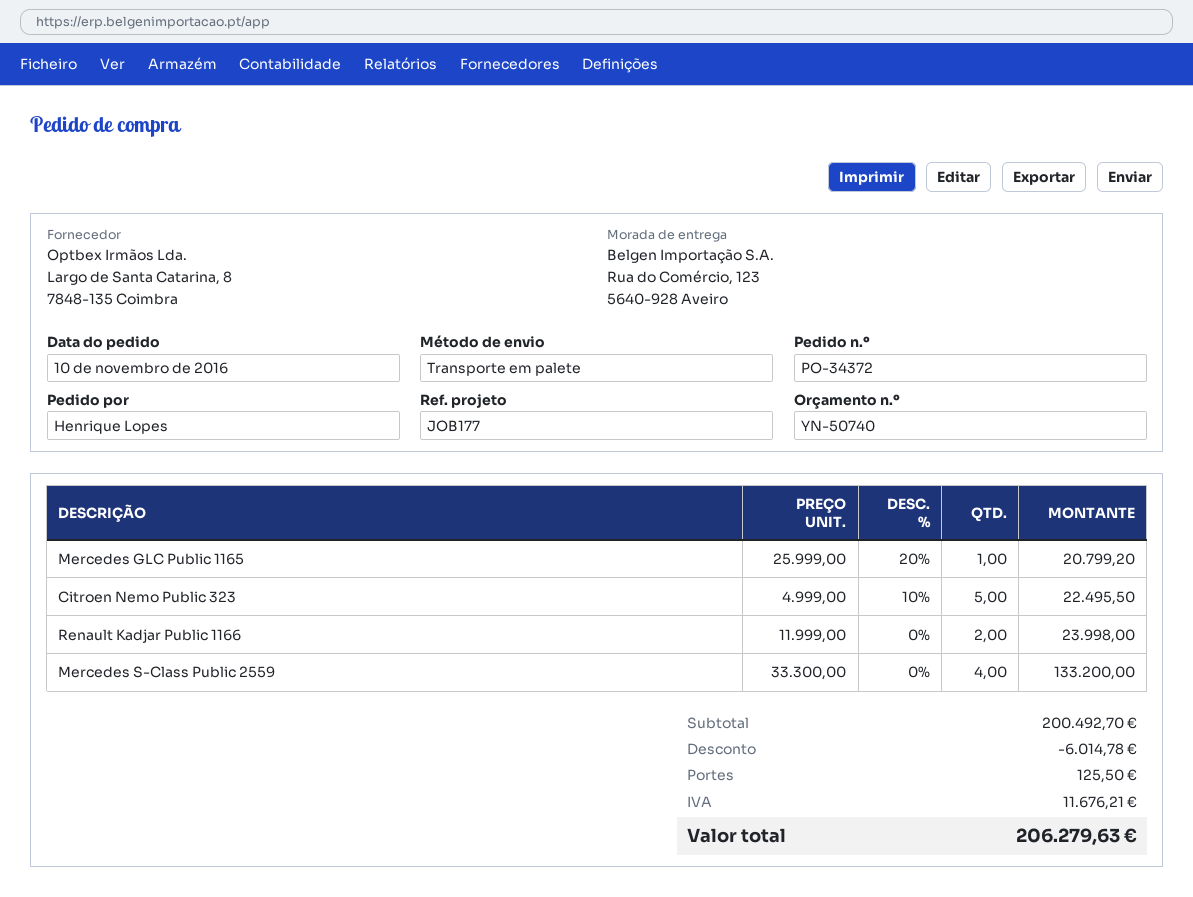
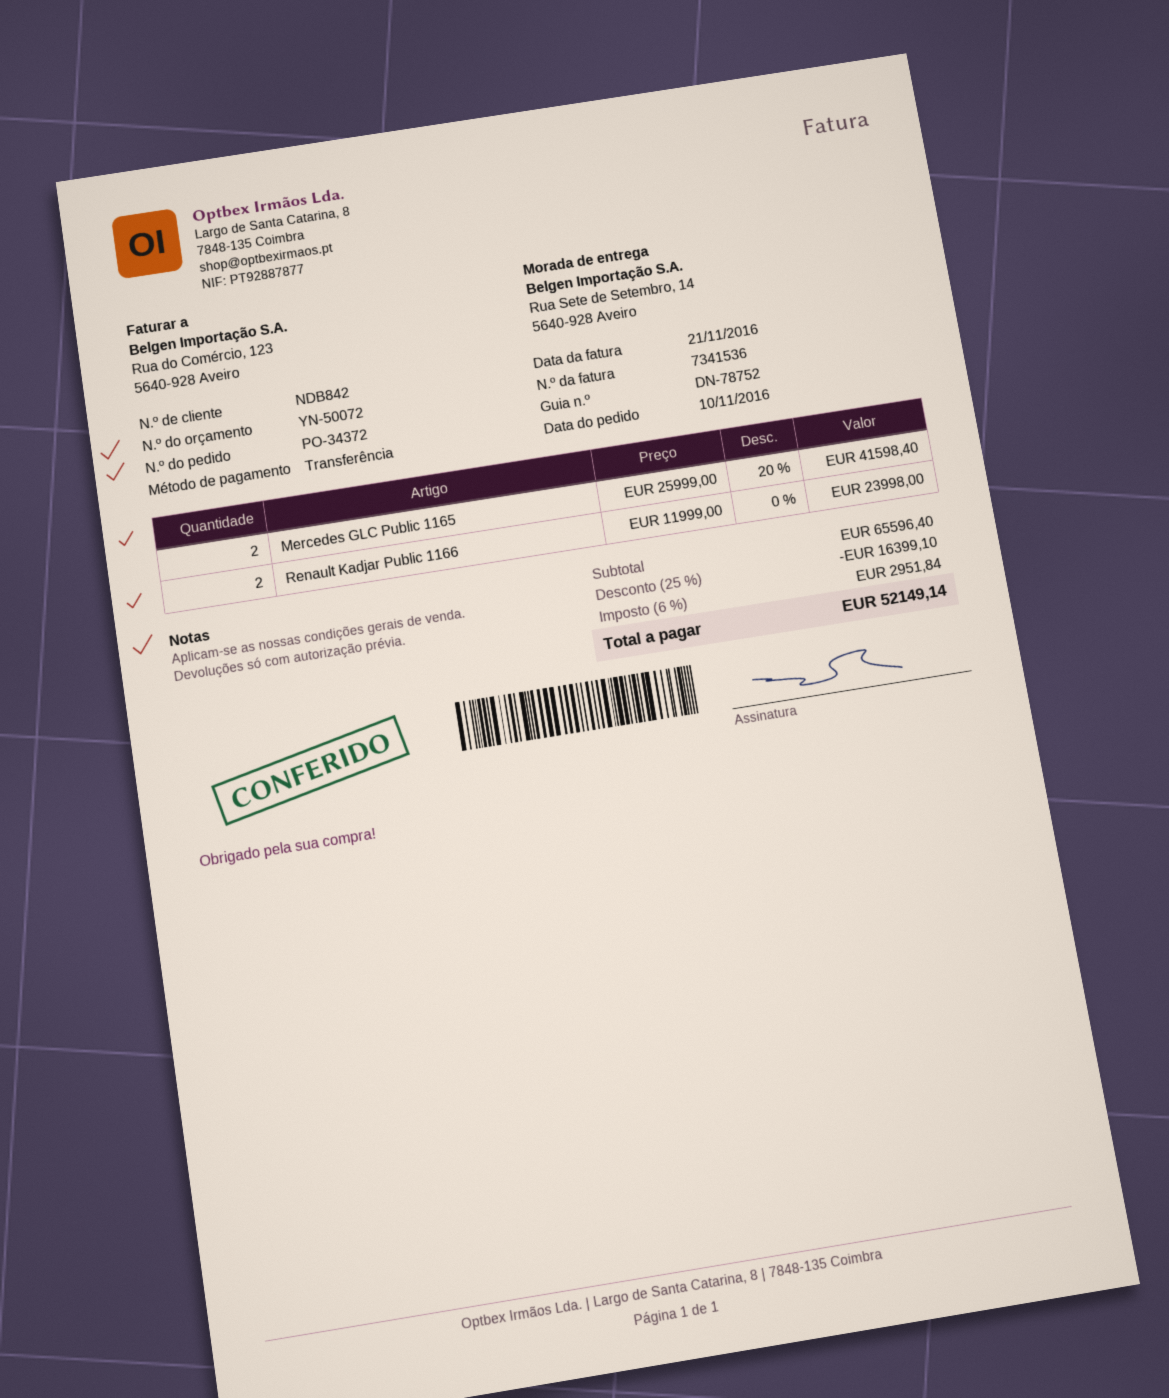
quote number: YN-50740 -> YN-50072
ship to: Rua do Comércio, 123, 5640-928 Aveiro -> Rua Sete de Setembro, 14, 5640-928 Aveiro
Mercedes GLC Public 1165: 1 x 25999.00 - 20% = 20799.20 -> 2 x 25999.00 - 20% = 41598.40
Citroen Nemo Public 323: 5 x 4999.00 - 10% = 22495.50 -> none
Mercedes S-Class Public 2559: 4 x 33300.00 = 133200.00 -> none
subtotal: 200492.70 -> 65596.40
discount: 6014.78 -> 16399.10
shipping: 125.50 -> none
tax: 11676.21 -> 2951.84
total: 206279.63 -> 52149.14

